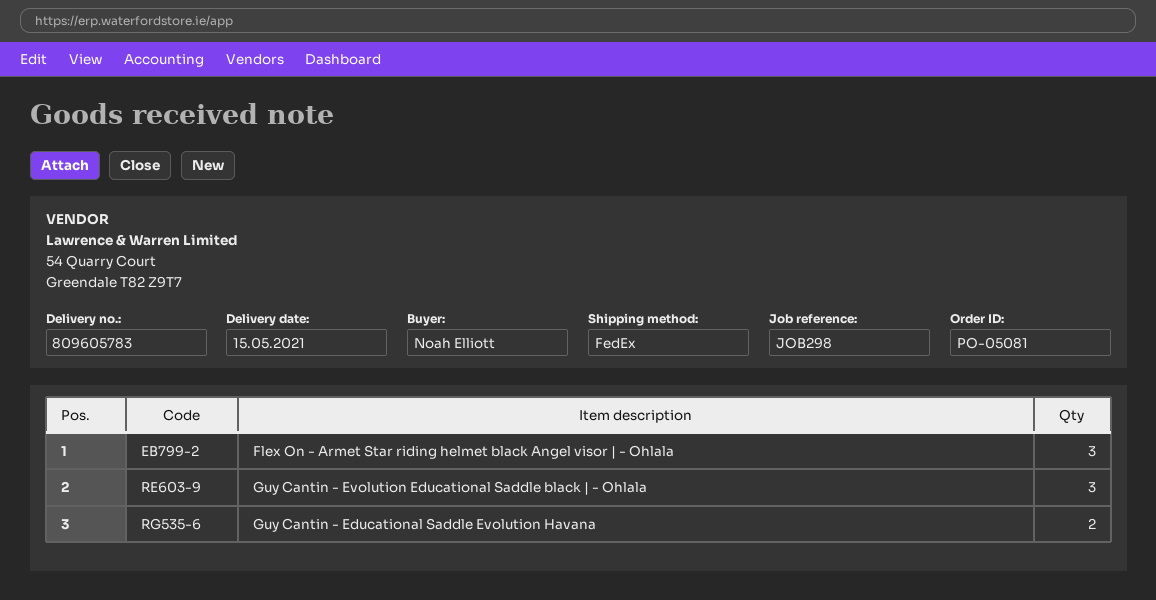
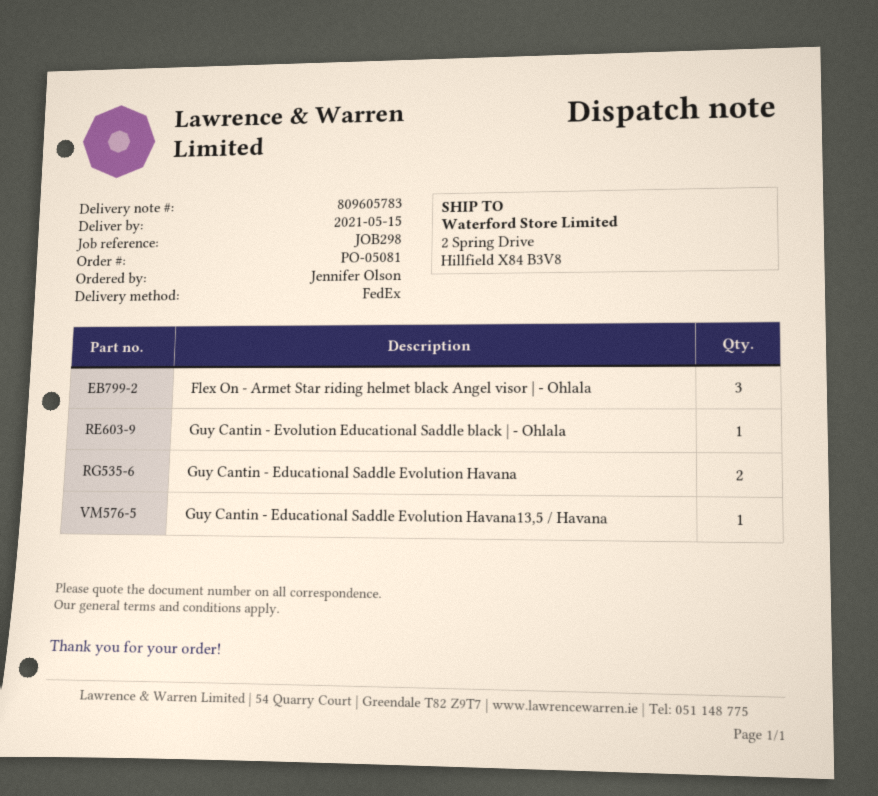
ordered by: Noah Elliott -> Jennifer Olson
Guy Cantin - Evolution Educational Saddle black | - Ohlala: 3 -> 1
Guy Cantin - Educational Saddle Evolution Havana13,5 / Havana: none -> 1

